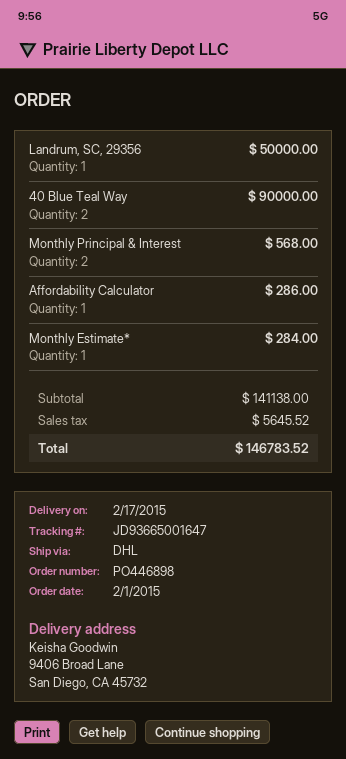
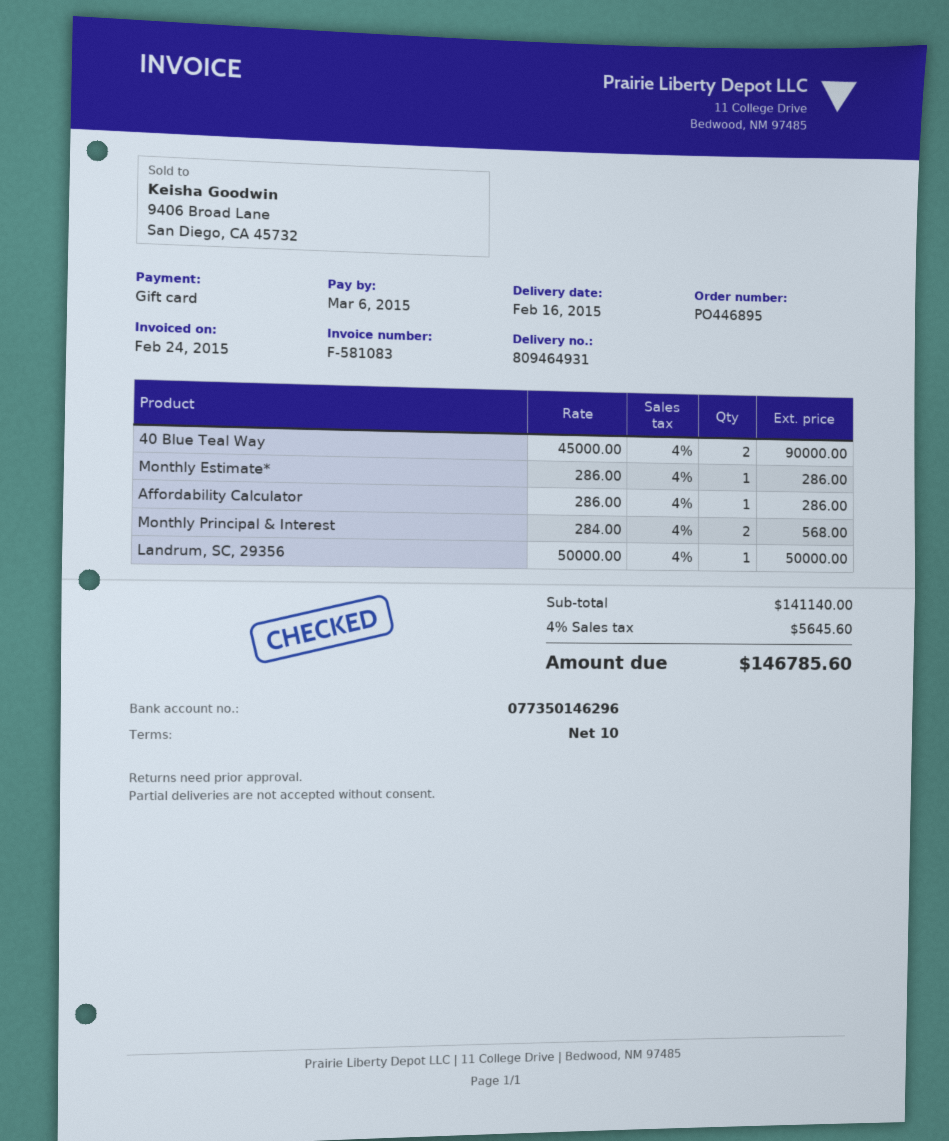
order number: PO446898 -> PO446895
delivery date: 2015-02-17 -> 2015-02-16
Monthly Estimate*: 1 for 284.00 -> 1 for 286.00
subtotal: 141138.00 -> 141140.00
tax: 5645.52 -> 5645.60
total: 146783.52 -> 146785.60

